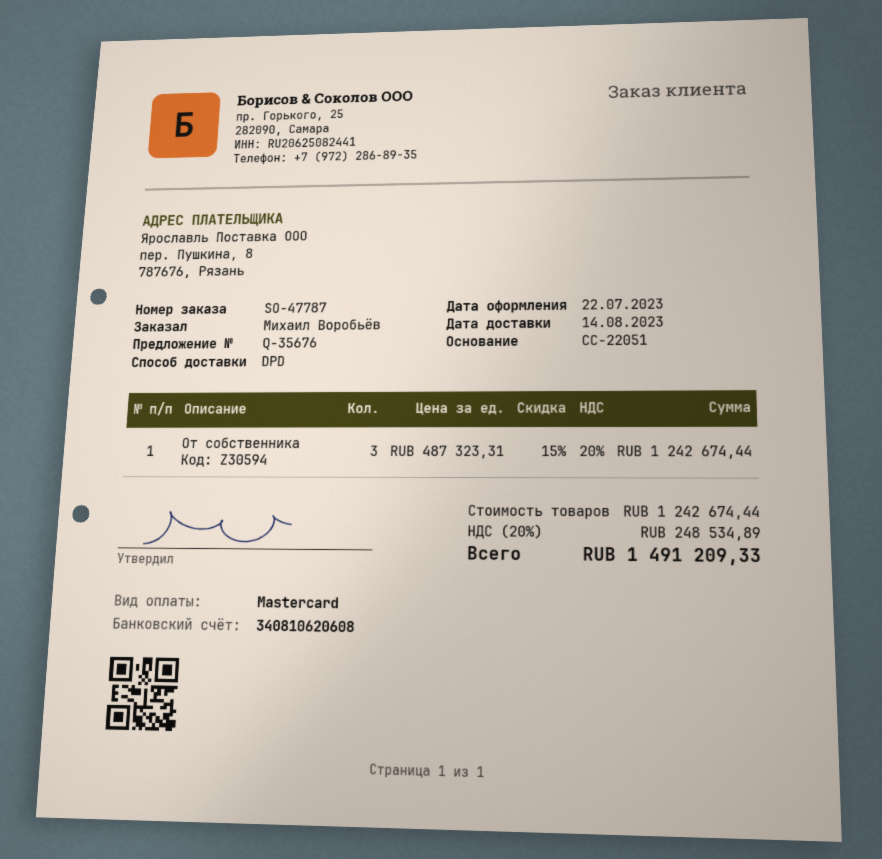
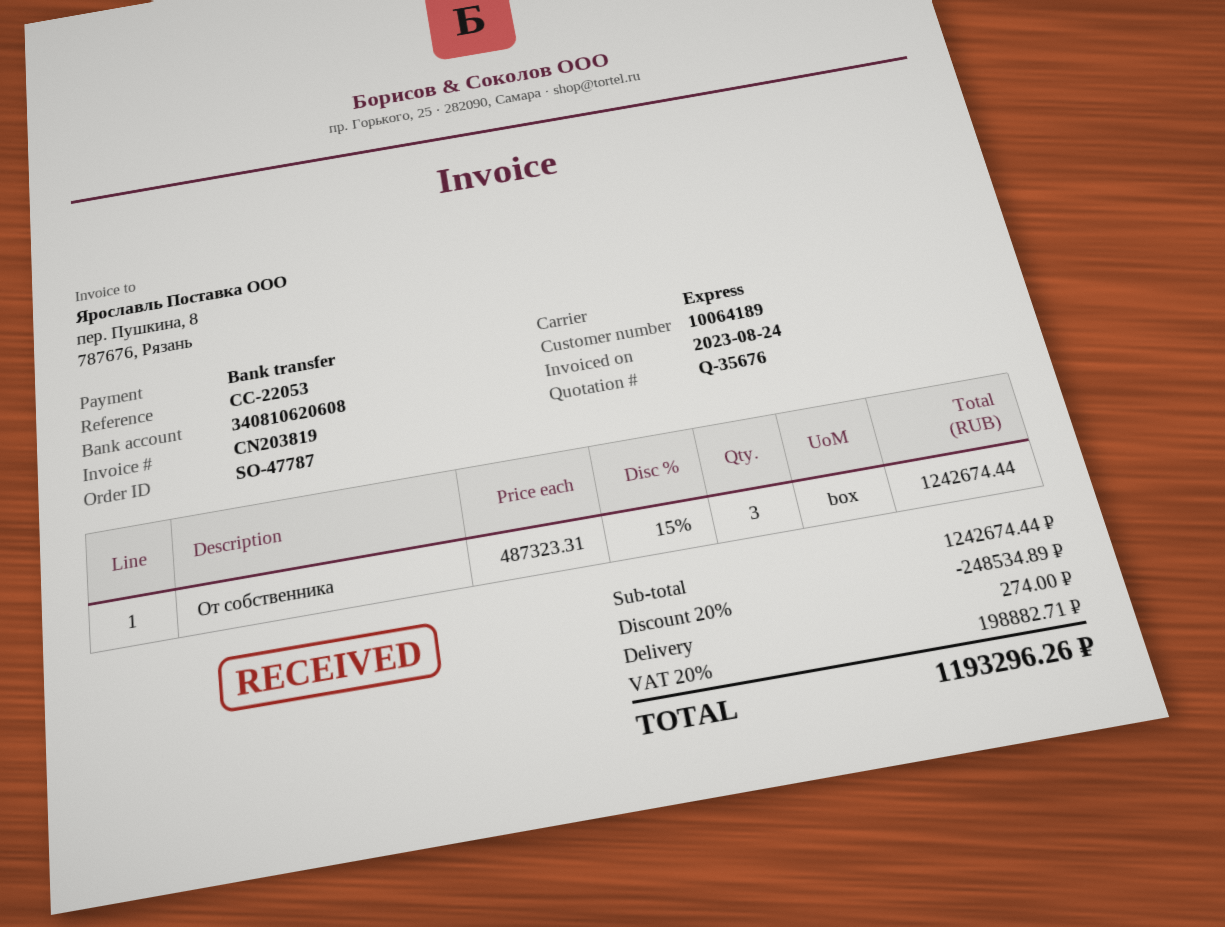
reference: CC-22051 -> CC-22053
payment method: Mastercard -> bank transfer
shipping method: DPD -> express
discount: none -> 20% = 248534.89
shipping: none -> 274.00
tax: 20% = 248534.89 -> 20% = 198882.71
total: 1491209.33 -> 1193296.26

